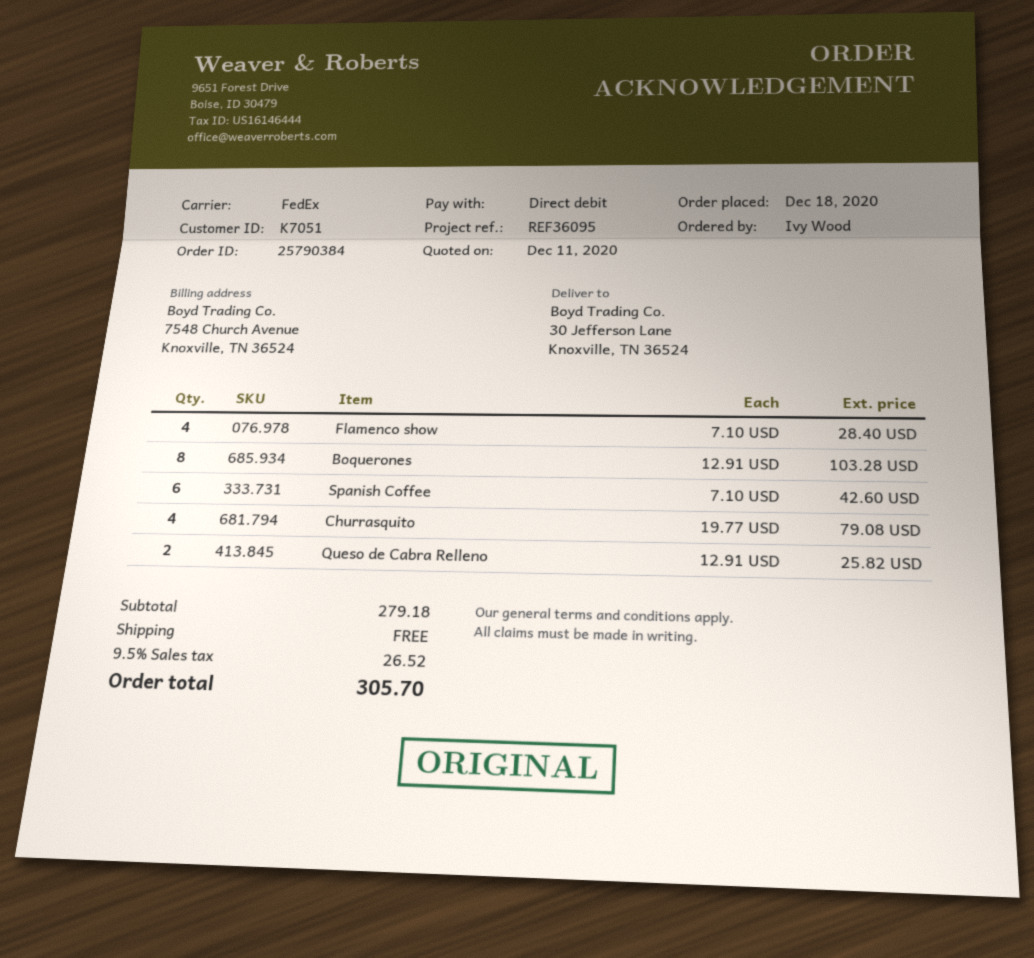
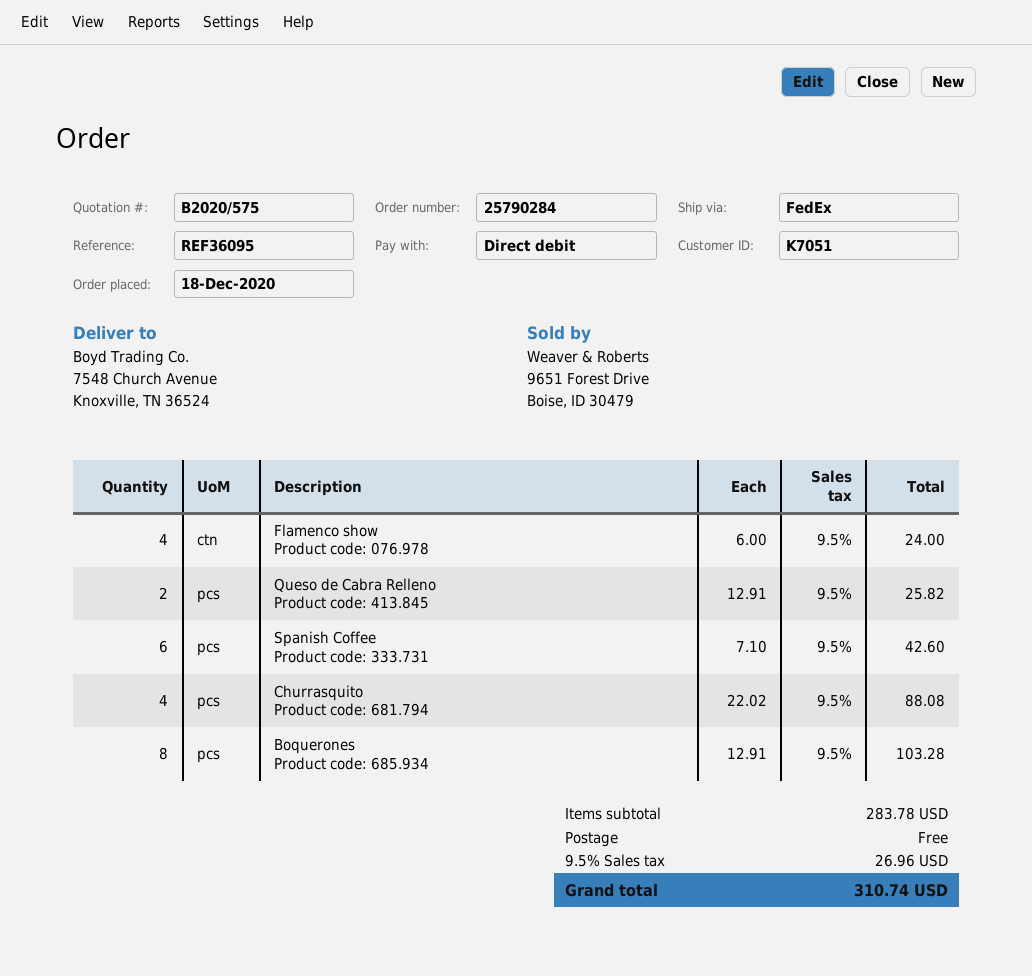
order number: 25790384 -> 25790284
ship to: 30 Jefferson Lane, Knoxville, TN 36524 -> 7548 Church Avenue, Knoxville, TN 36524
Flamenco show: 4 x 7.10 = 28.40 -> 4 x 6.00 = 24.00
Churrasquito: 4 x 19.77 = 79.08 -> 4 x 22.02 = 88.08
subtotal: 279.18 -> 283.78
tax: 9.5% = 26.52 -> 9.5% = 26.96
total: 305.70 -> 310.74

